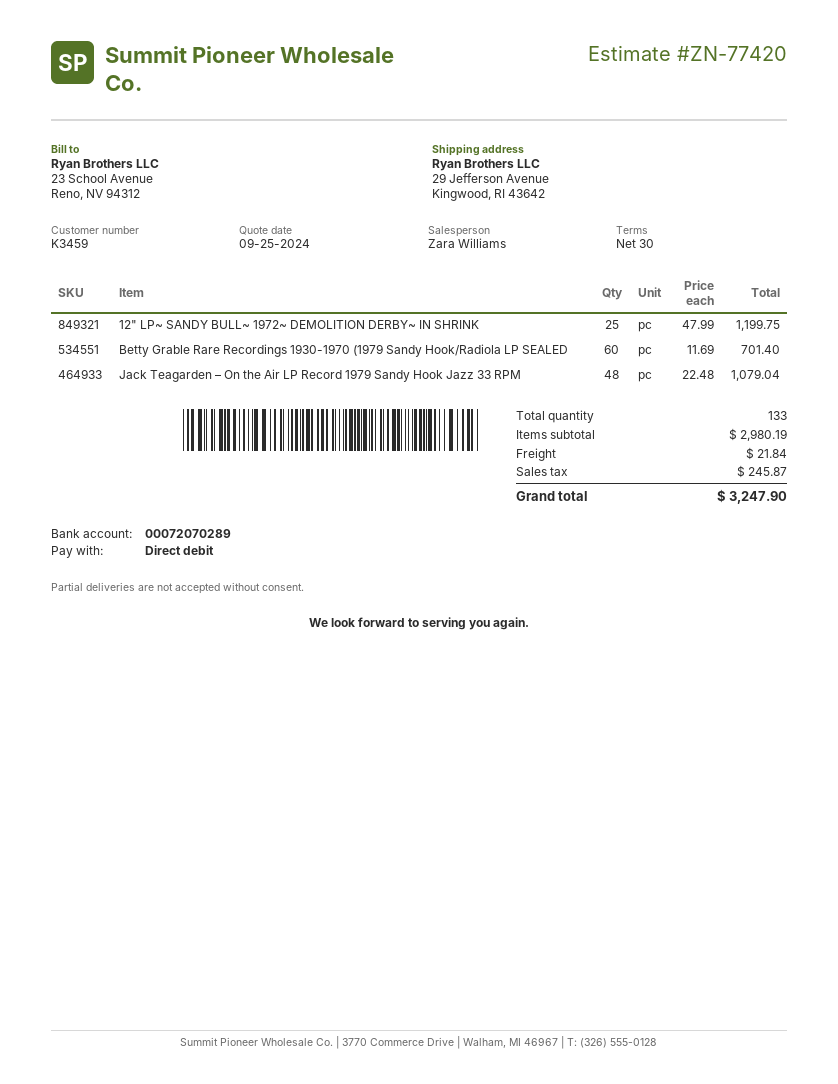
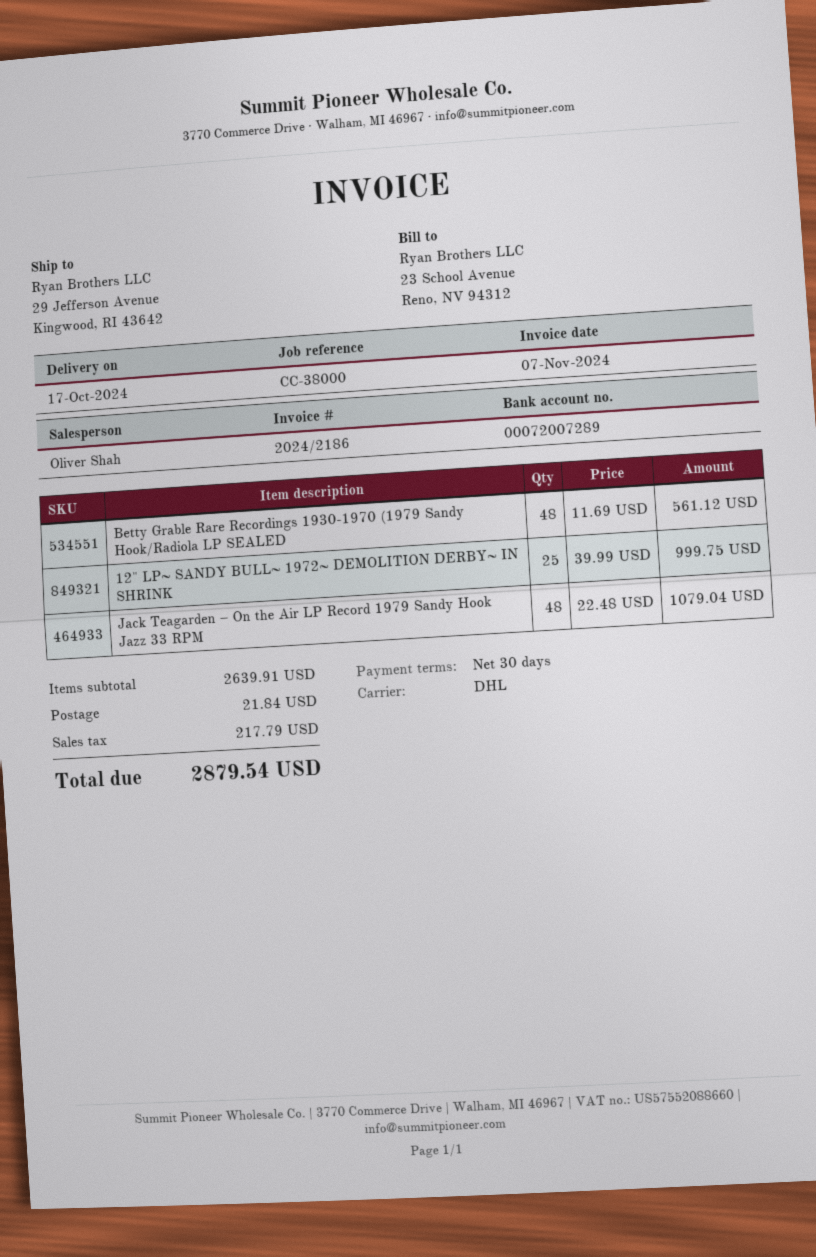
sales rep: Zara Williams -> Oliver Shah
bank account: 00072070289 -> 00072007289
12" LP~ SANDY BULL~ 1972~ DEMOLITION DERBY~ IN SHRINK: 25 x 47.99 = 1199.75 -> 25 x 39.99 = 999.75
Betty Grable Rare Recordings 1930-1970 (1979 Sandy Hook/Radiola LP SEALED: 60 x 11.69 = 701.40 -> 48 x 11.69 = 561.12
subtotal: 2980.19 -> 2639.91
tax: 245.87 -> 217.79
total: 3247.90 -> 2879.54

